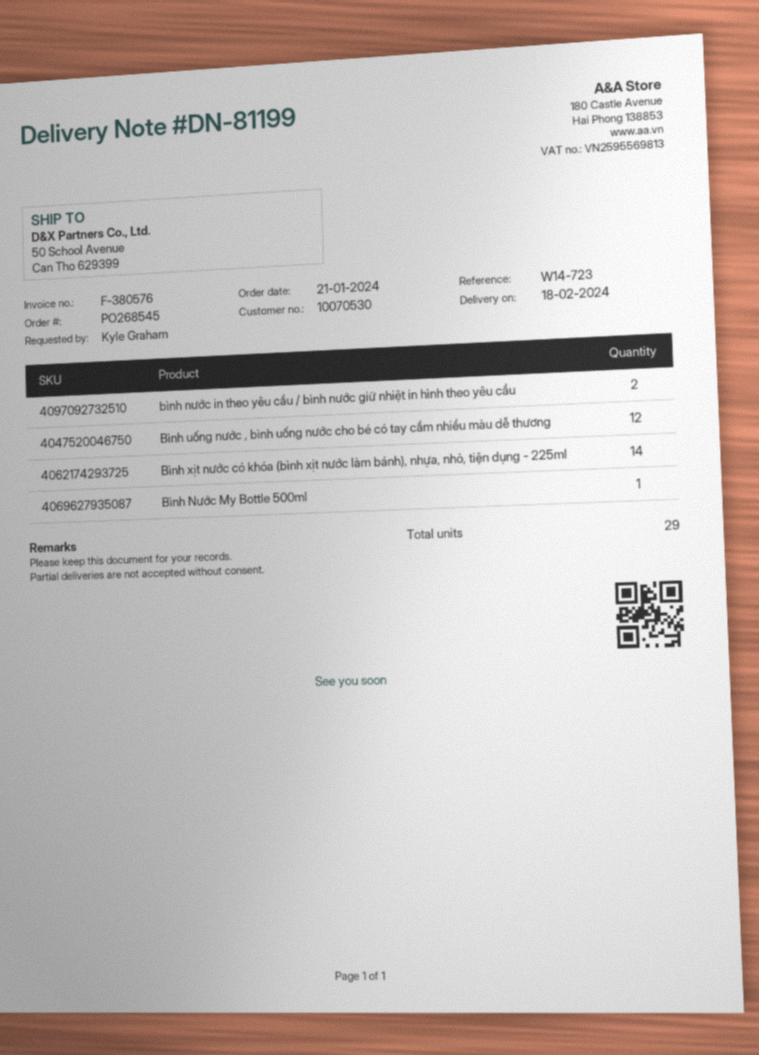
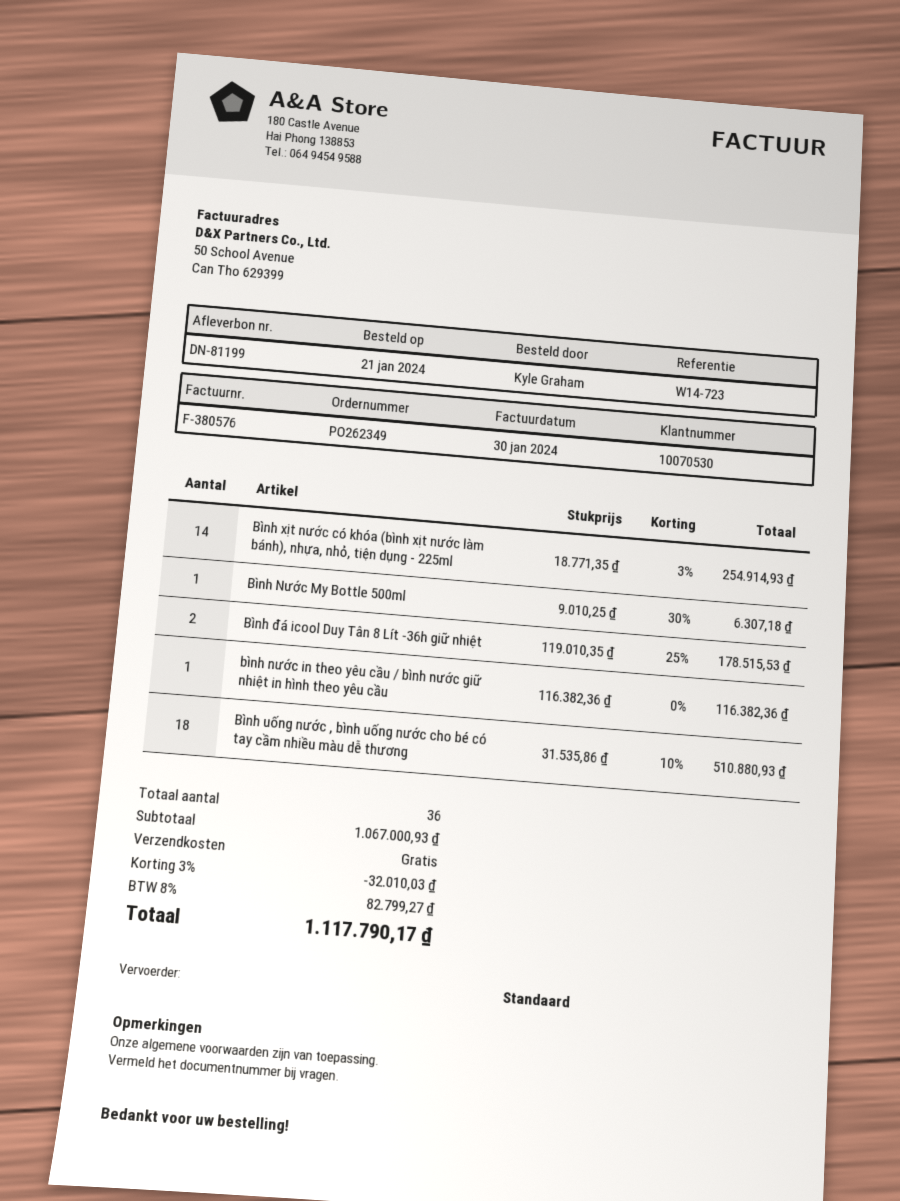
order number: PO268545 -> PO262349
bình nước in theo yêu cầu / bình nước giữ nhiệt in hình theo yêu cầu: 2 -> 1
Bình uống nước , bình uống nước cho bé có tay cầm nhiều màu dễ thương: 12 -> 18
Bình đá icool Duy Tân 8 Lít -36h giữ nhiệt: none -> 2
total quantity: 29 -> 36

